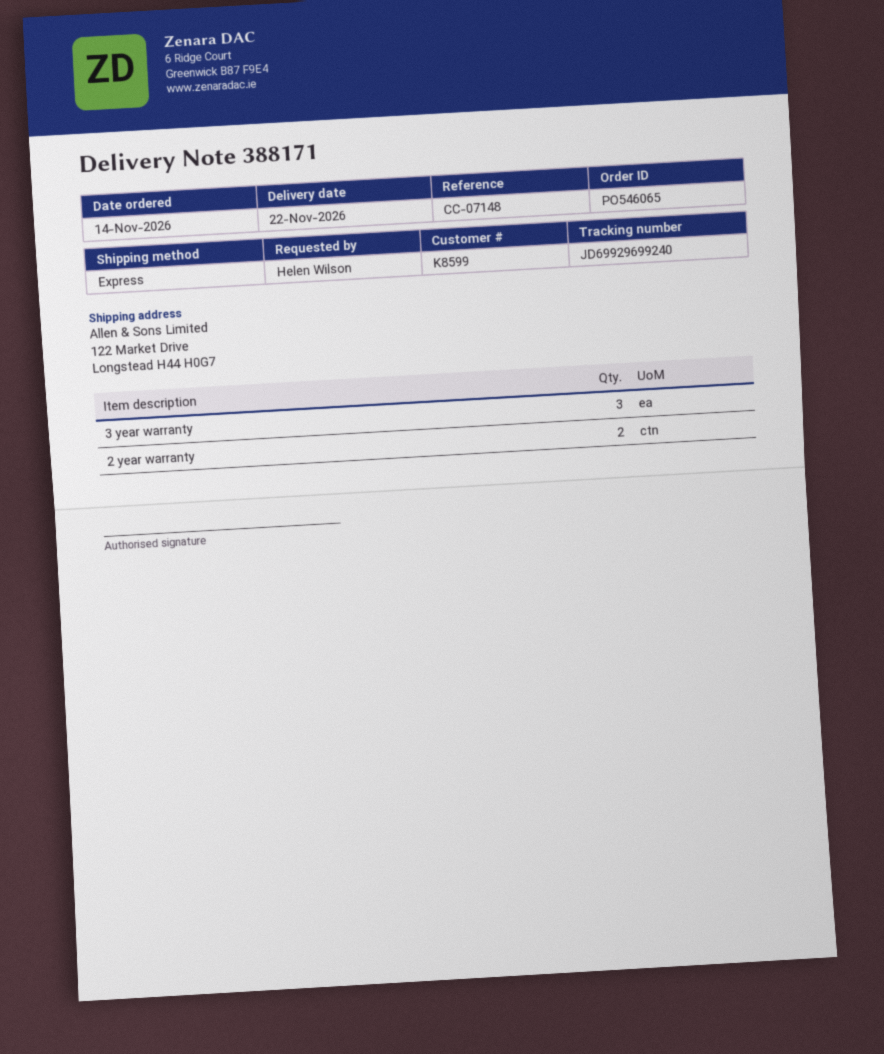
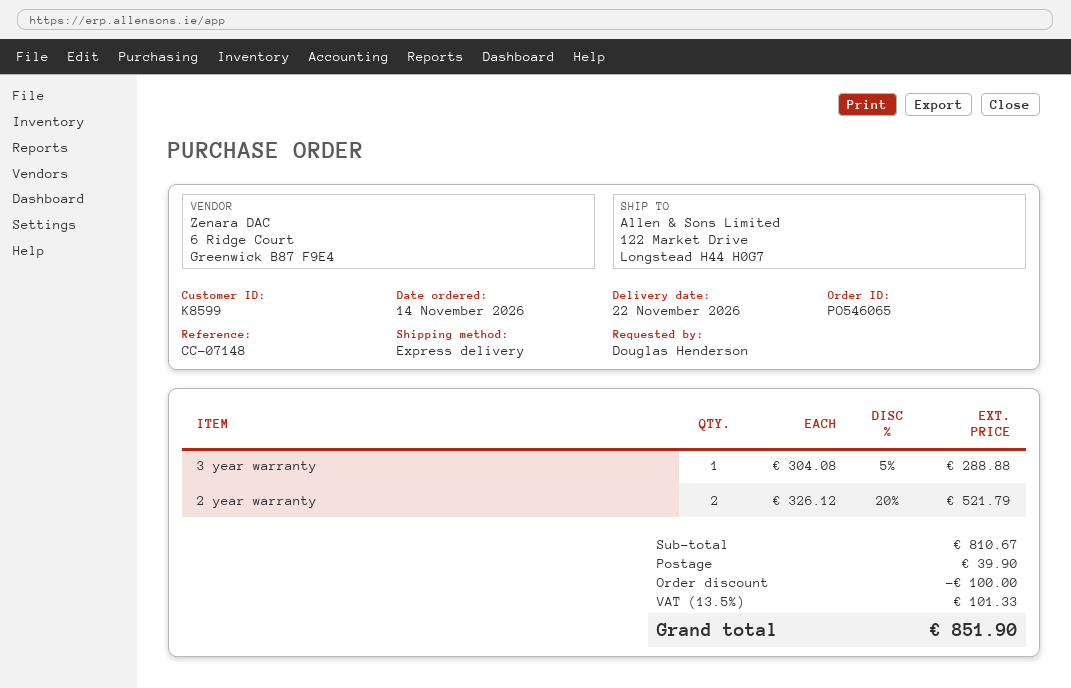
ordered by: Helen Wilson -> Douglas Henderson
3 year warranty: 3 -> 1

